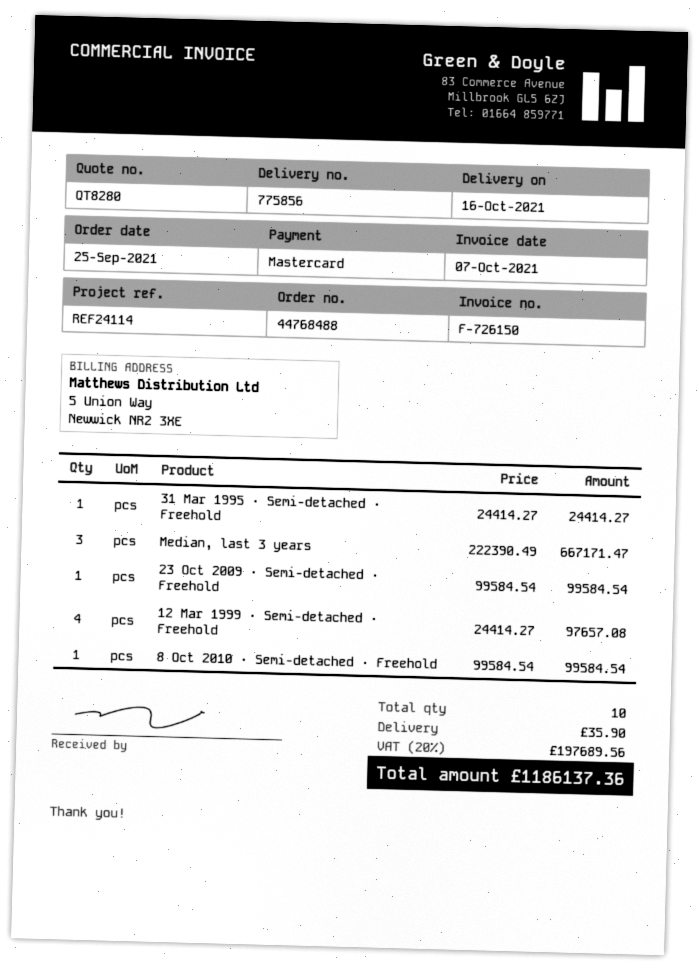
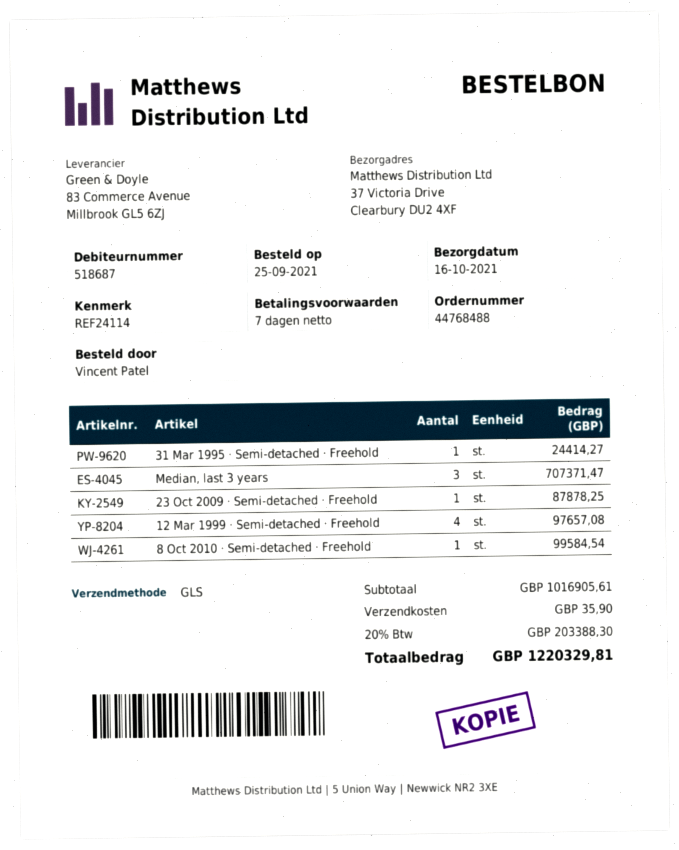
Median, last 3 years: 3 for 667171.47 -> 3 for 707371.47
23 Oct 2009 · Semi-detached · Freehold: 1 for 99584.54 -> 1 for 87878.25
tax: 20% = 197689.56 -> 20% = 203388.30
total: 1186137.36 -> 1220329.81

